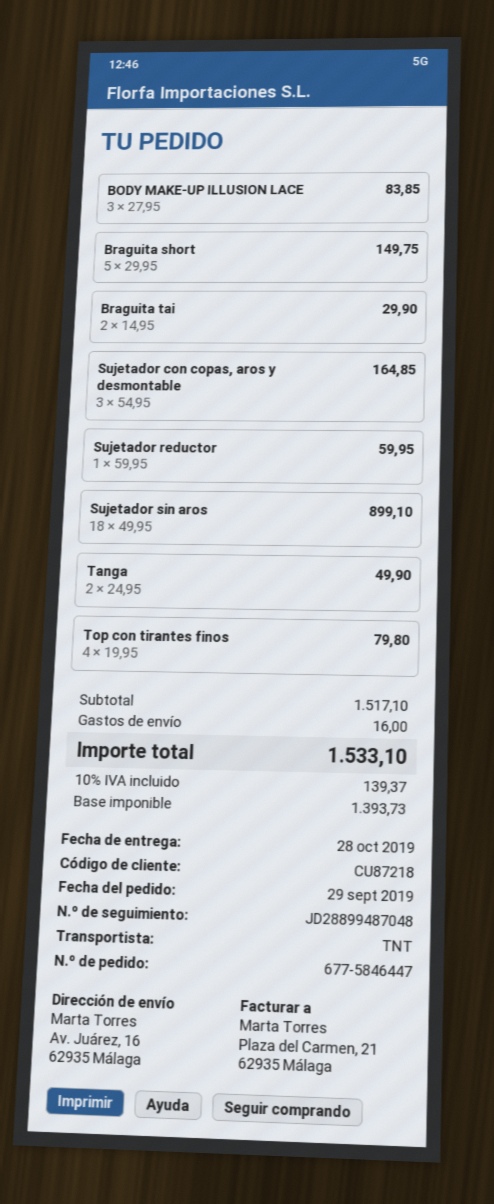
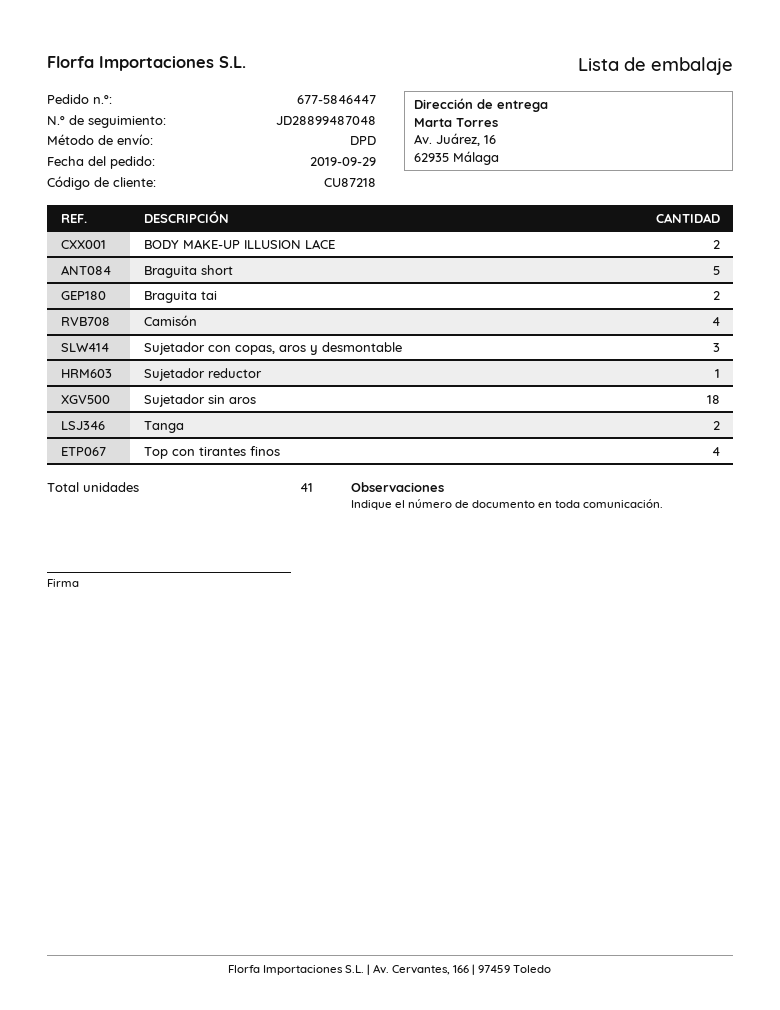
shipping method: TNT -> DPD
BODY MAKE-UP ILLUSION LACE: 3 -> 2
Camisón: none -> 4

